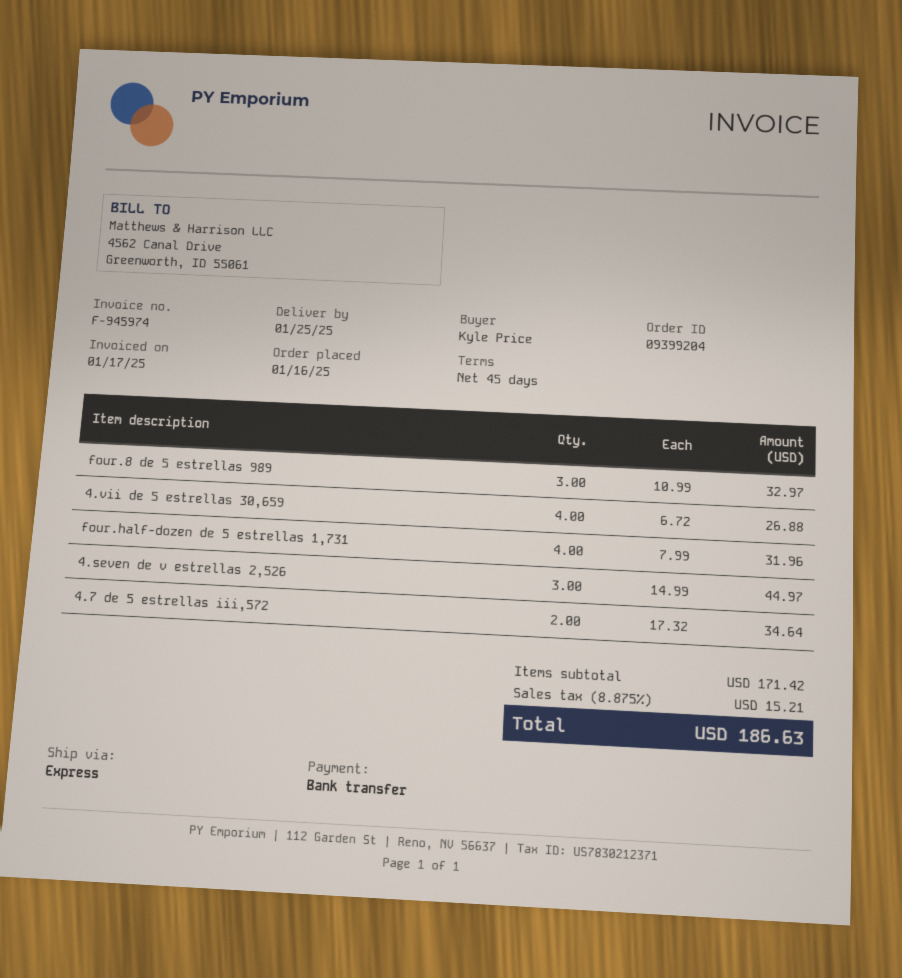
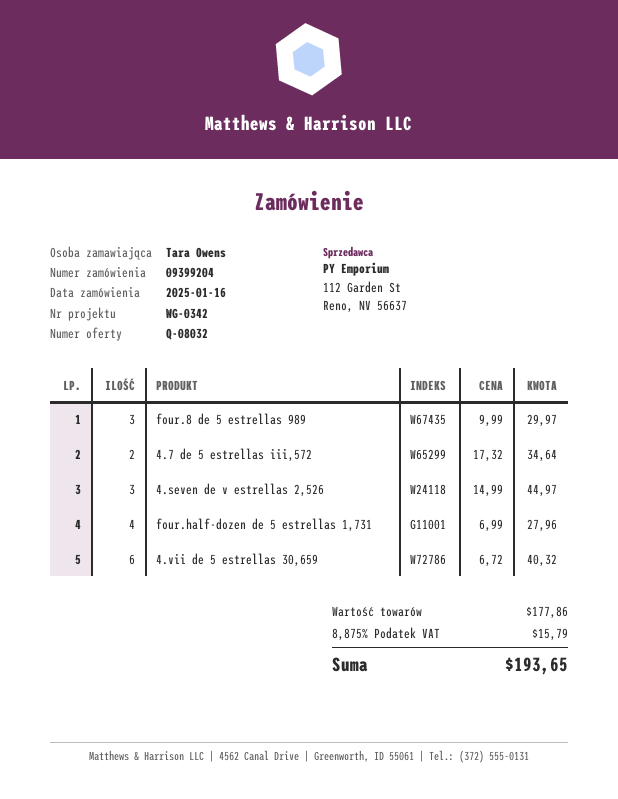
ordered by: Kyle Price -> Tara Owens
four.8 de 5 estrellas 989: 3 x 10.99 = 32.97 -> 3 x 9.99 = 29.97
4.vii de 5 estrellas 30,659: 4 x 6.72 = 26.88 -> 6 x 6.72 = 40.32
four.half-dozen de 5 estrellas 1,731: 4 x 7.99 = 31.96 -> 4 x 6.99 = 27.96
subtotal: 171.42 -> 177.86
tax: 8.875% = 15.21 -> 8.875% = 15.79
total: 186.63 -> 193.65

